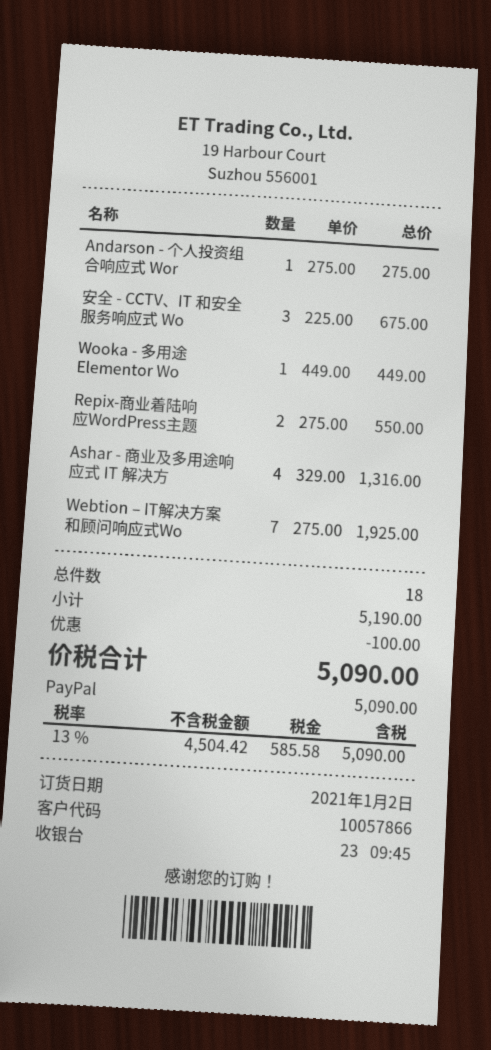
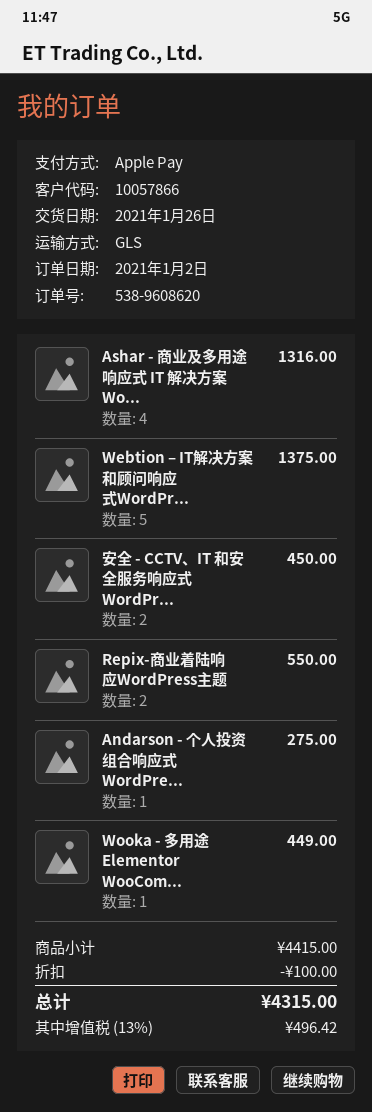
payment method: PayPal -> Apple Pay
安全 - CCTV、IT 和安全服务响应式 Wo: 3 for 675.00 -> 2 for 450.00
Webtion – IT解决方案和顾问响应式Wo: 7 for 1925.00 -> 5 for 1375.00
subtotal: 5190.00 -> 4415.00
tax: 13% = 585.58 -> 13% = 496.42
total: 5090.00 -> 4315.00

